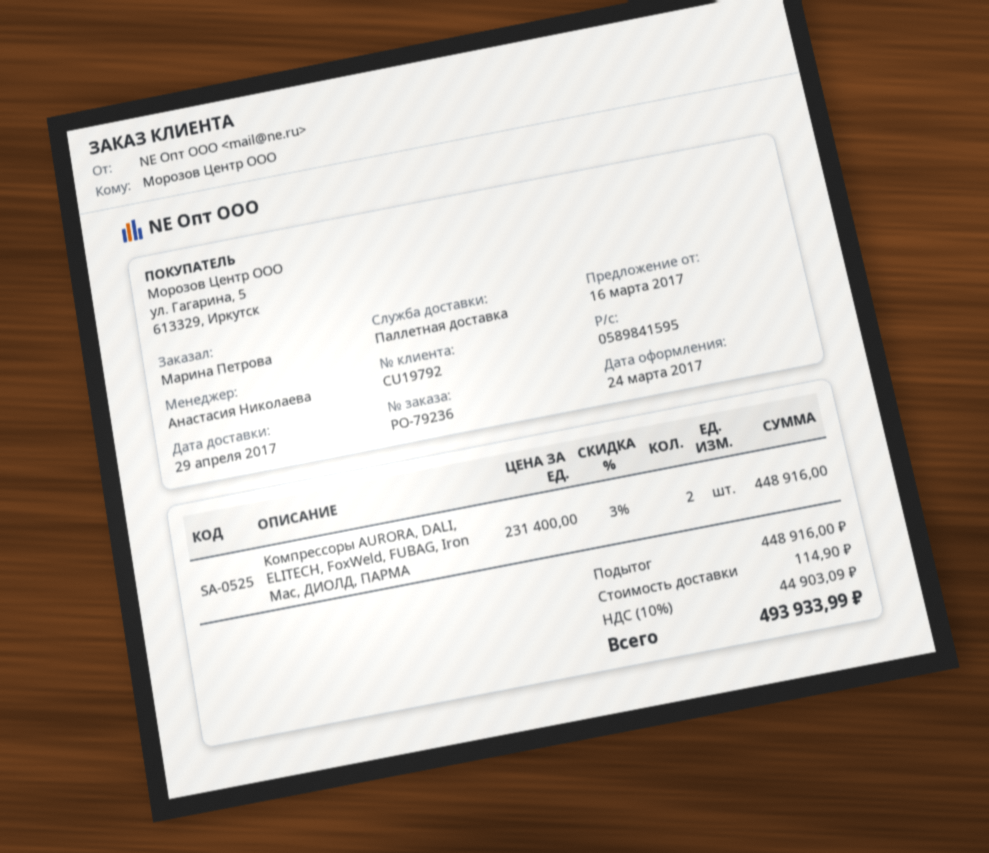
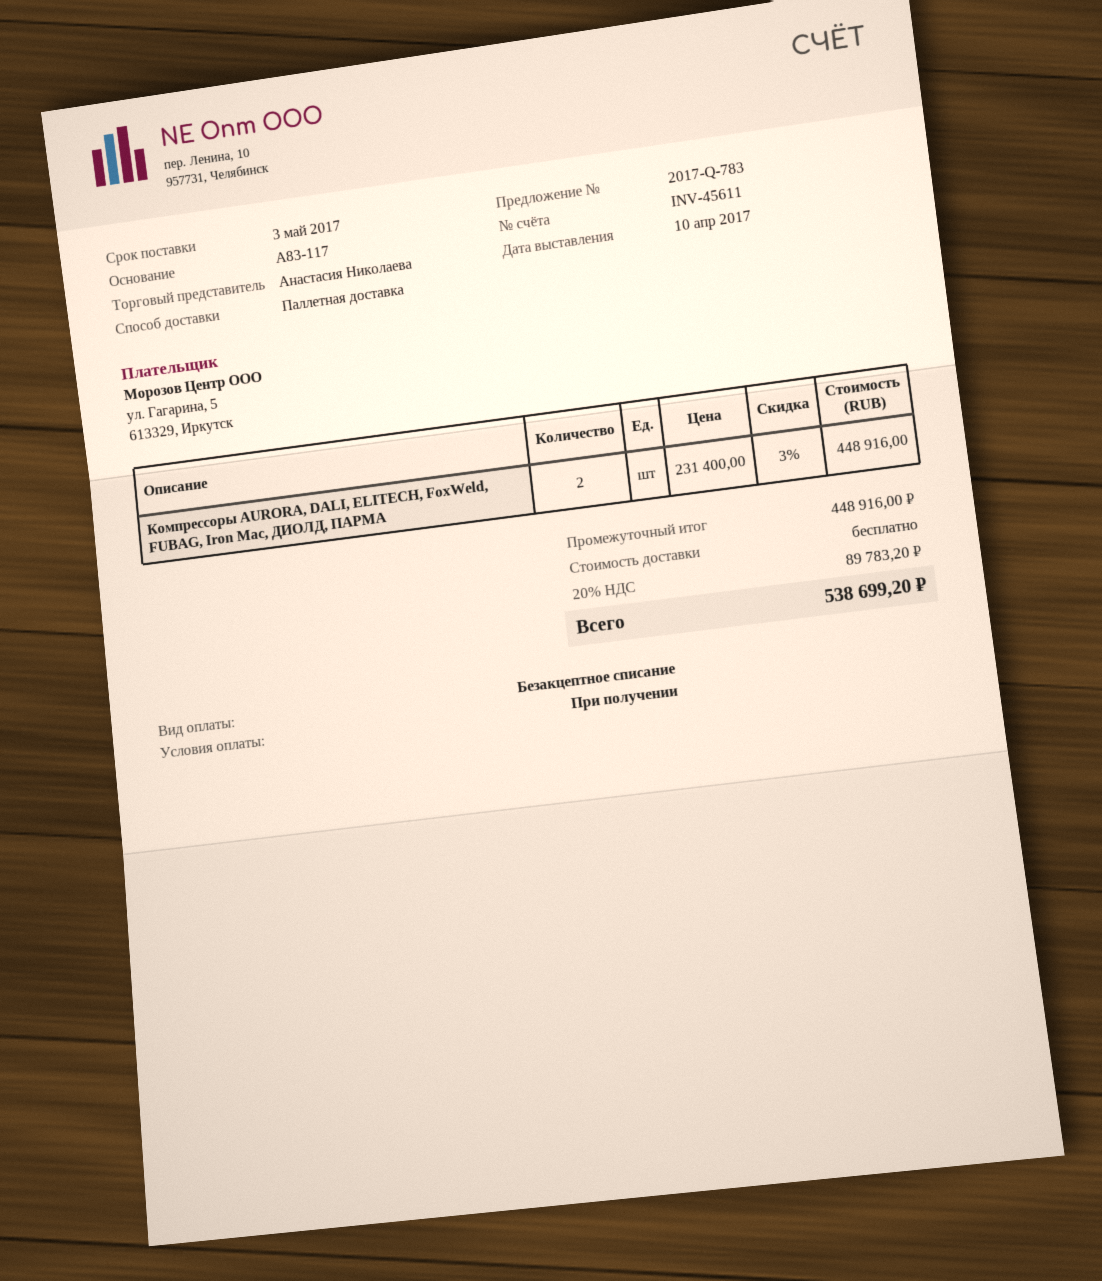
delivery date: 2017-04-29 -> 2017-05-03
shipping: 114.90 -> 0.00
tax: 10% = 44903.09 -> 20% = 89783.20
total: 493933.99 -> 538699.20

